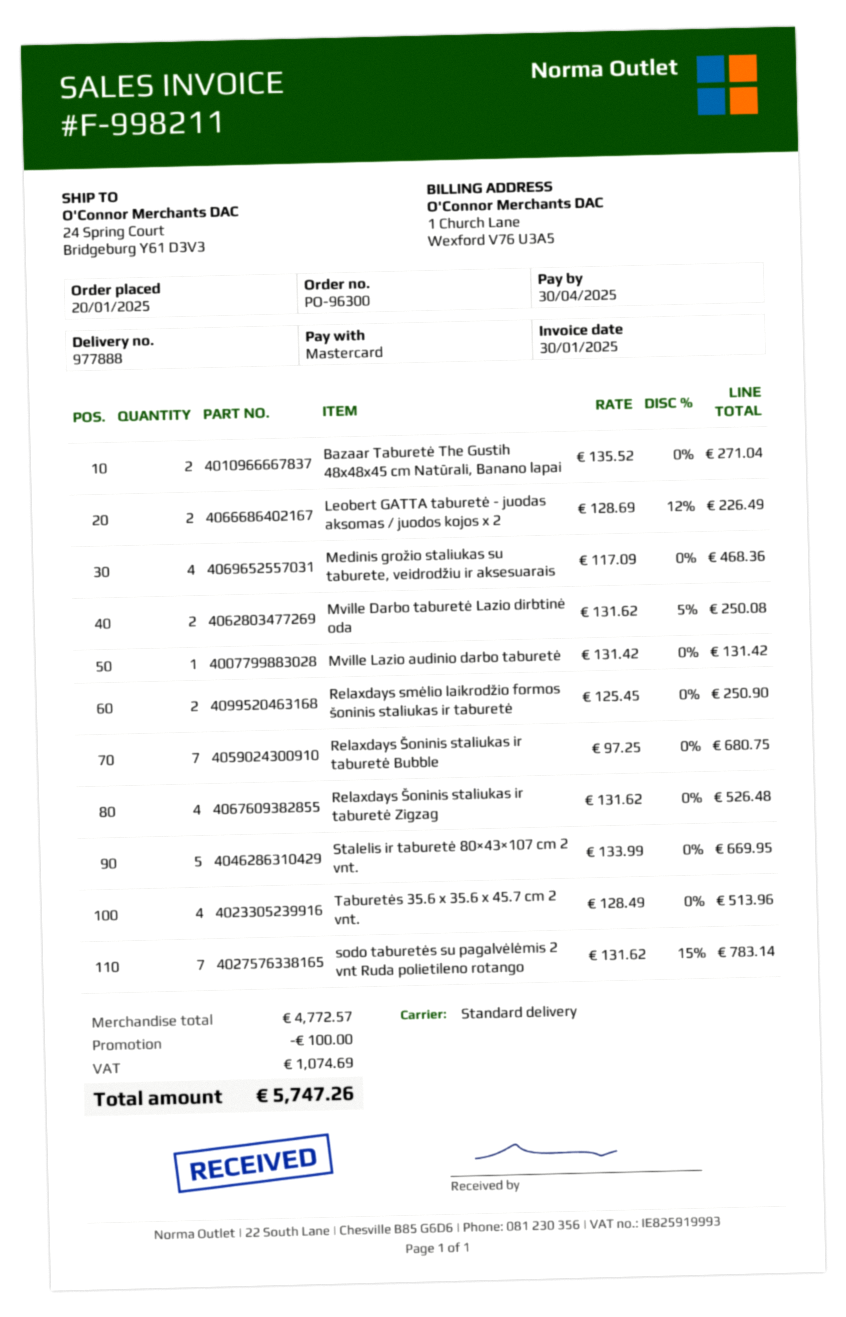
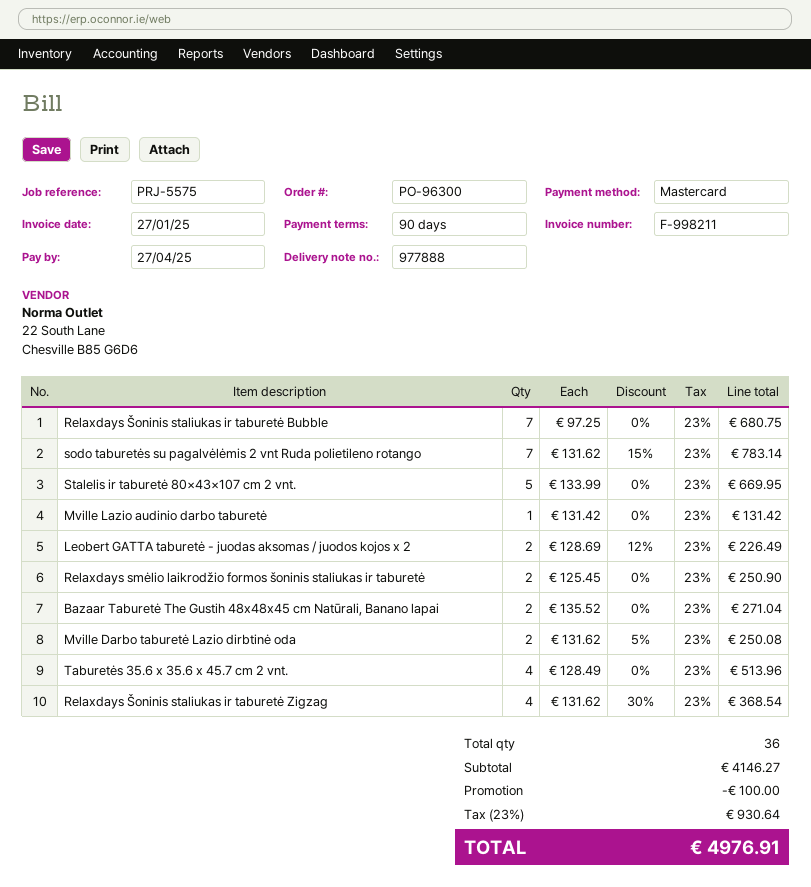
invoice date: 2025-01-30 -> 2025-01-27
due date: 2025-04-30 -> 2025-04-27
Medinis grožio staliukas su taburete, veidrodžiu ir aksesuarais: 4 x 117.09 = 468.36 -> none
Relaxdays Šoninis staliukas ir taburetė Zigzag: 4 x 131.62 = 526.48 -> 4 x 131.62 - 30% = 368.54
subtotal: 4772.57 -> 4146.27
tax: 1074.69 -> 930.64
total: 5747.26 -> 4976.91

